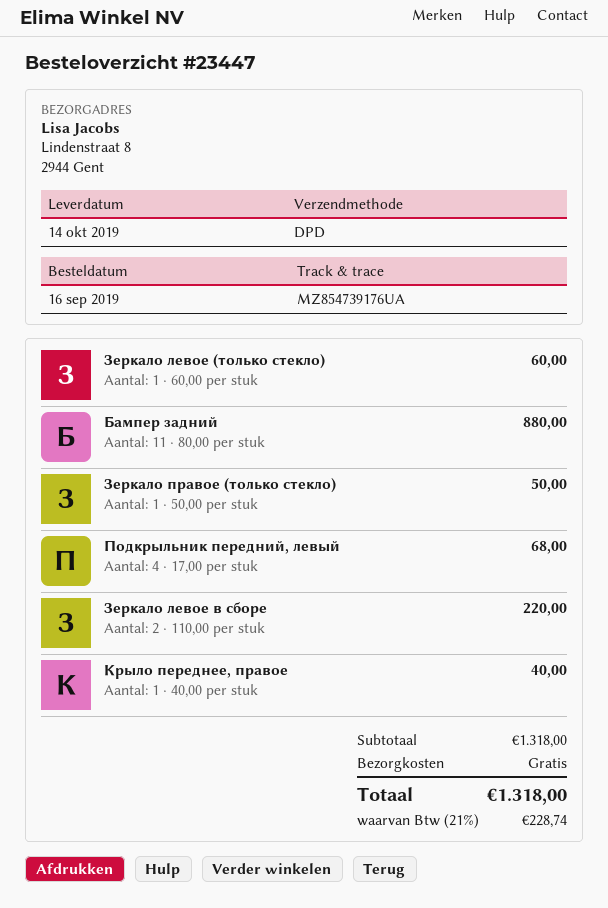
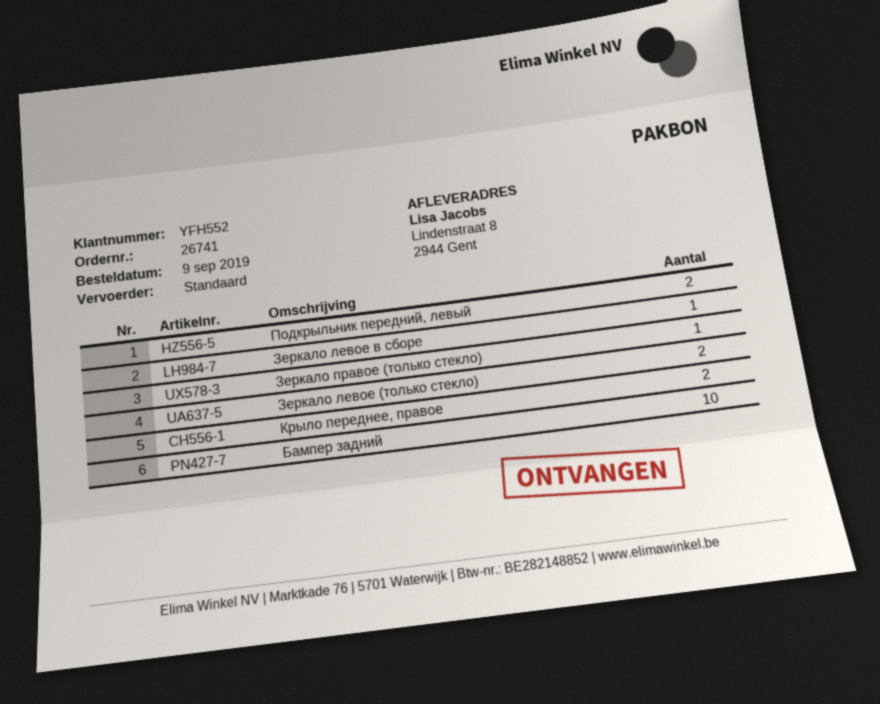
order number: 23447 -> 26741
order date: 2019-09-16 -> 2019-09-09
shipping method: DPD -> standard
Зеркало левое (только стекло): 1 -> 2
Бампер задний: 11 -> 10
Подкрыльник передний, левый: 4 -> 2
Зеркало левое в сборе: 2 -> 1
Крыло переднее, правое: 1 -> 2

